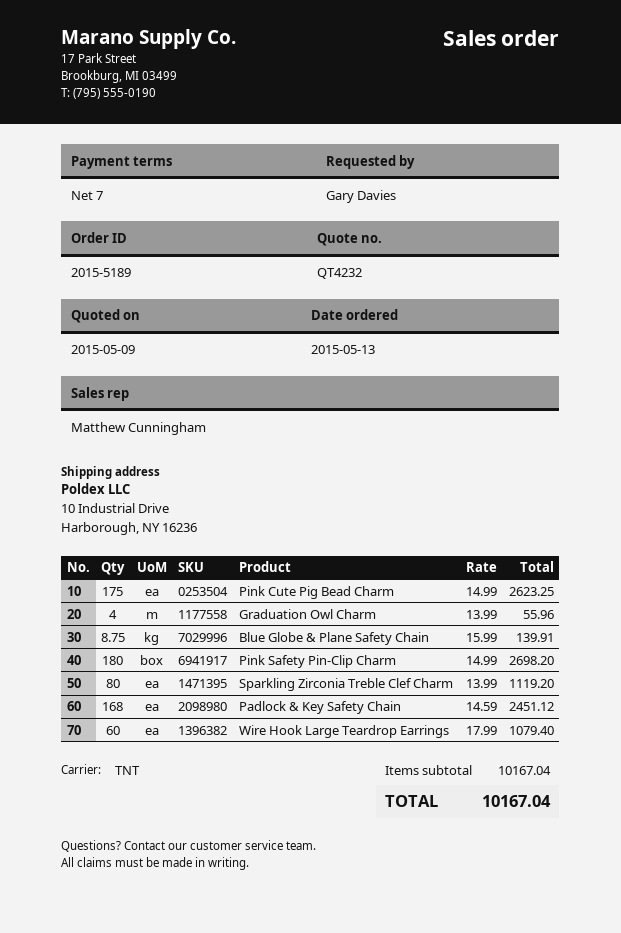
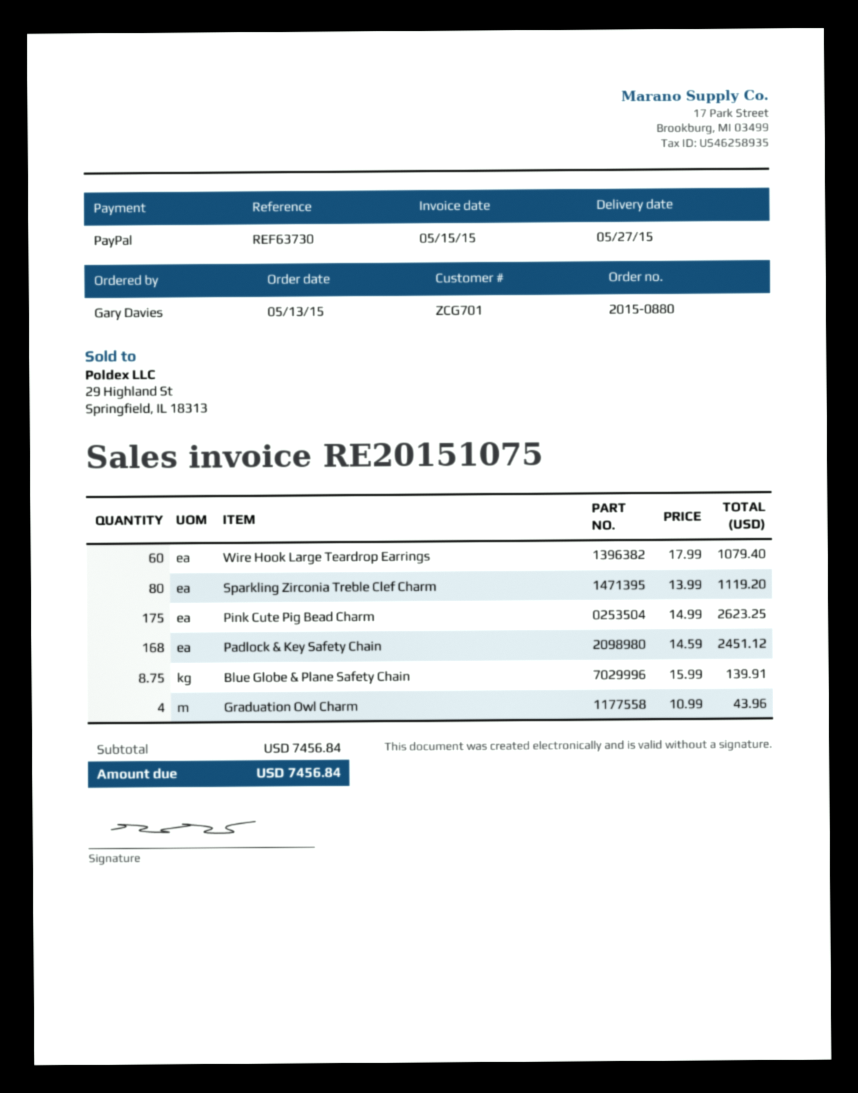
order number: 2015-5189 -> 2015-0880
Graduation Owl Charm: 4 x 13.99 = 55.96 -> 4 x 10.99 = 43.96
Pink Safety Pin-Clip Charm: 180 x 14.99 = 2698.20 -> none
subtotal: 10167.04 -> 7456.84
total: 10167.04 -> 7456.84

